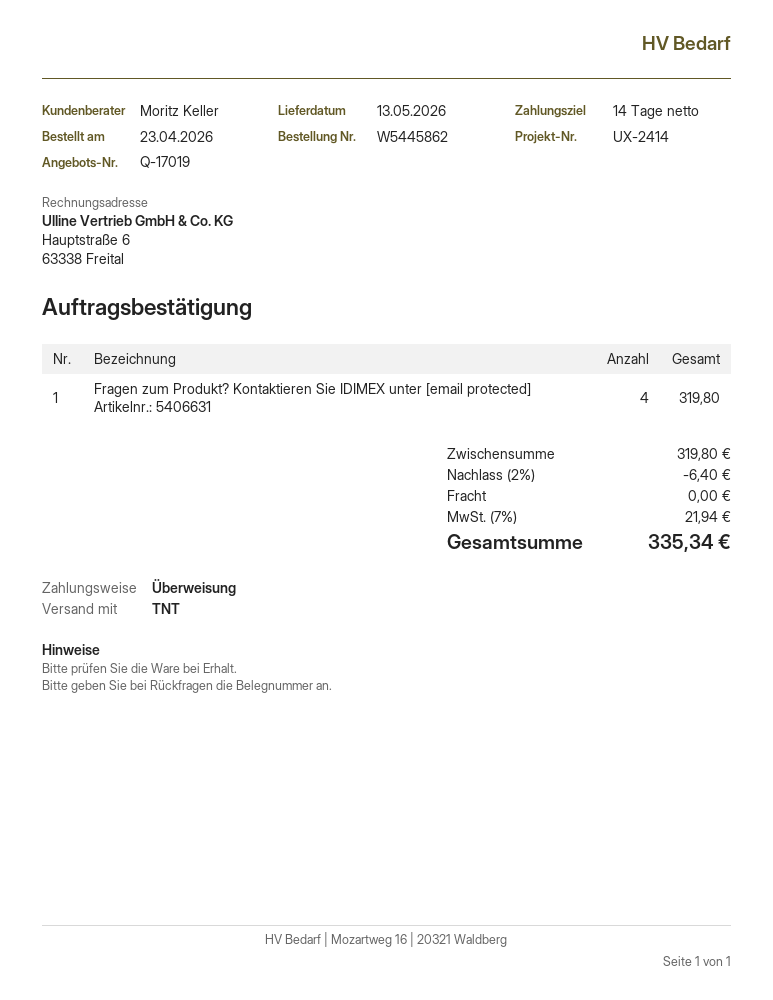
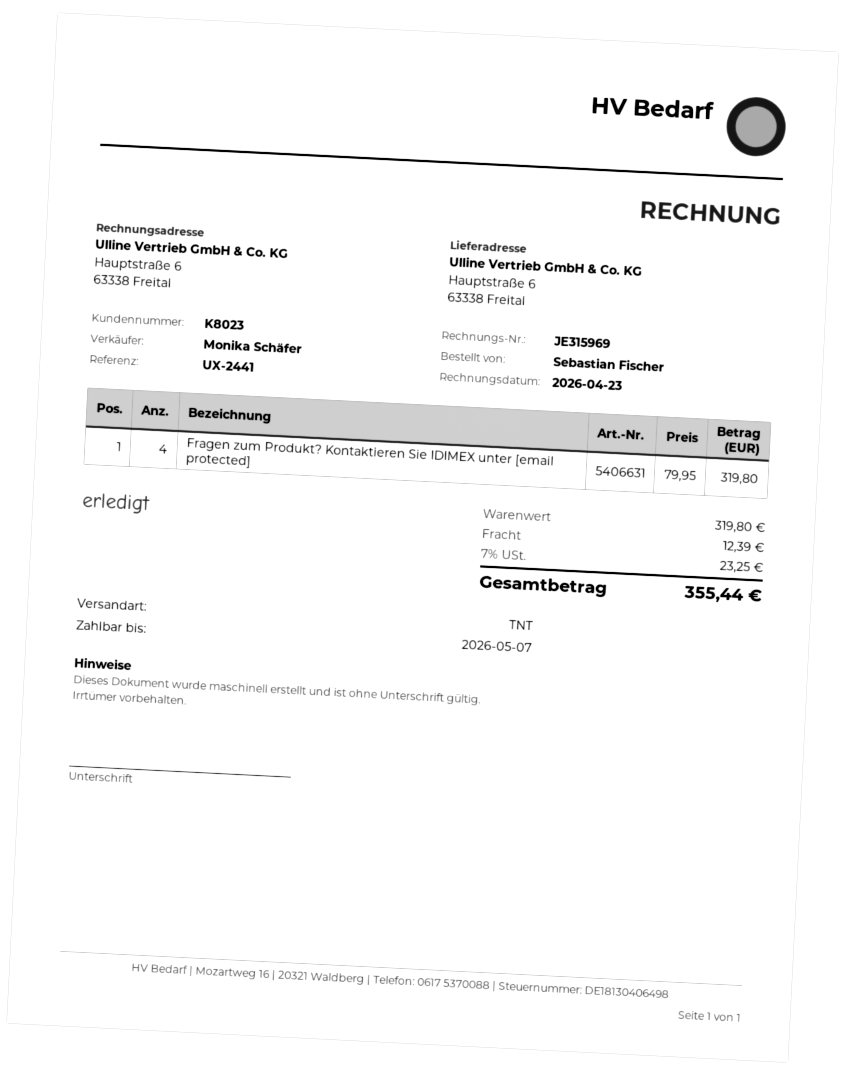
reference: UX-2414 -> UX-2441
sales rep: Moritz Keller -> Monika Schäfer
discount: 2% = 6.40 -> none
shipping: 0.00 -> 12.39
tax: 7% = 21.94 -> 7% = 23.25
total: 335.34 -> 355.44

